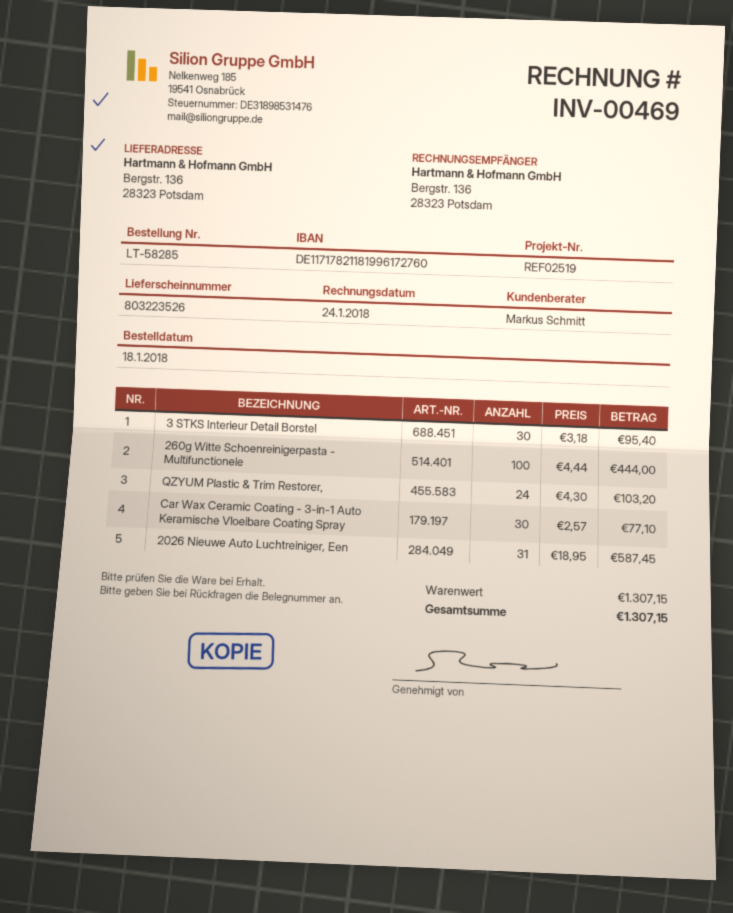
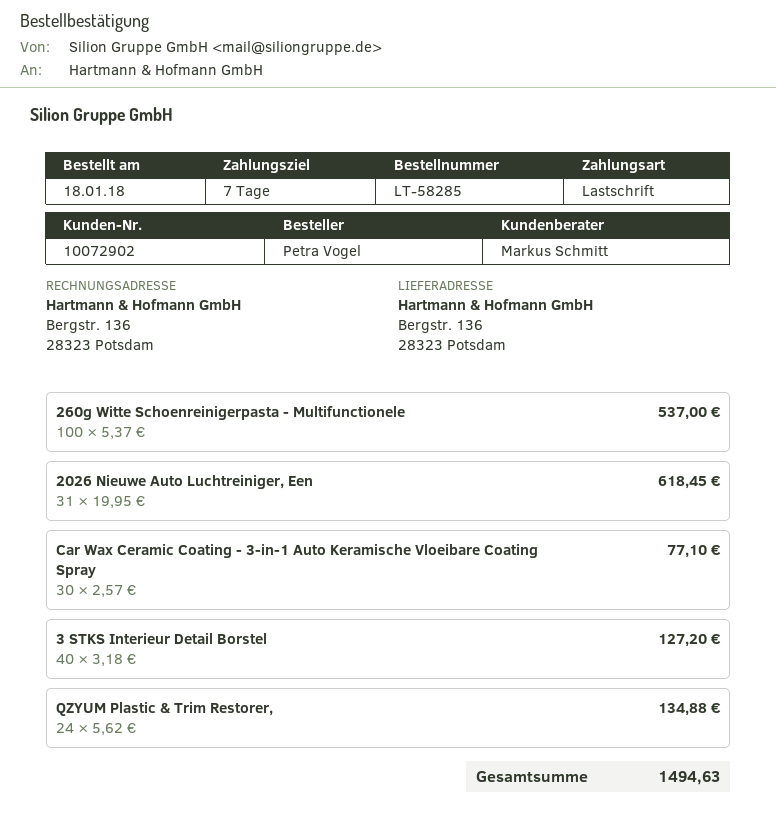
3 STKS Interieur Detail Borstel: 30 x 3.18 = 95.40 -> 40 x 3.18 = 127.20
260g Witte Schoenreinigerpasta - Multifunctionele: 100 x 4.44 = 444.00 -> 100 x 5.37 = 537.00
QZYUM Plastic & Trim Restorer,: 24 x 4.30 = 103.20 -> 24 x 5.62 = 134.88
2026 Nieuwe Auto Luchtreiniger, Een: 31 x 18.95 = 587.45 -> 31 x 19.95 = 618.45
total: 1307.15 -> 1494.63

